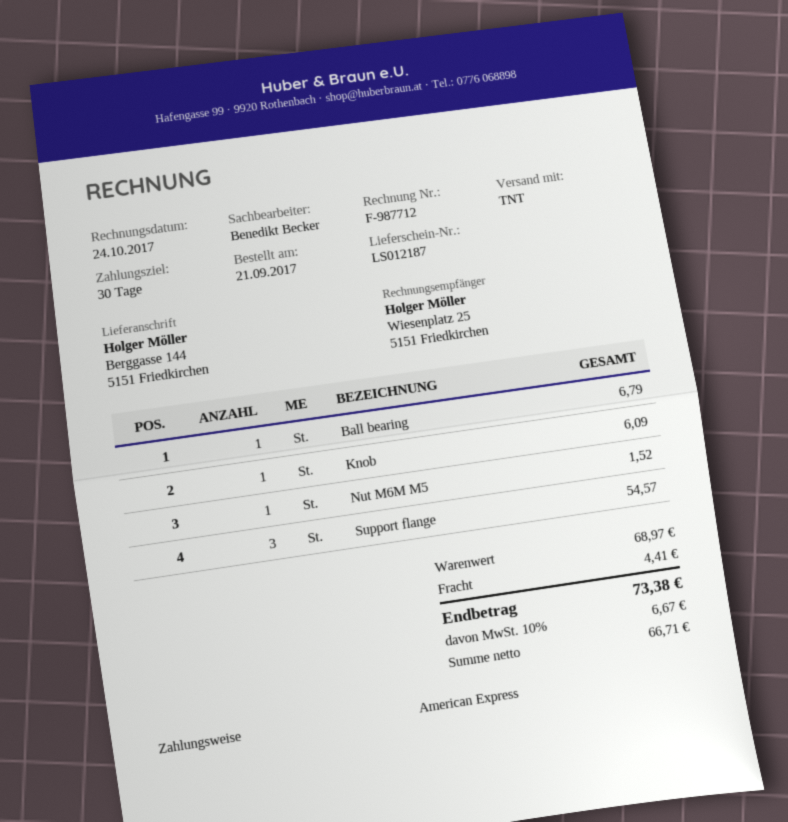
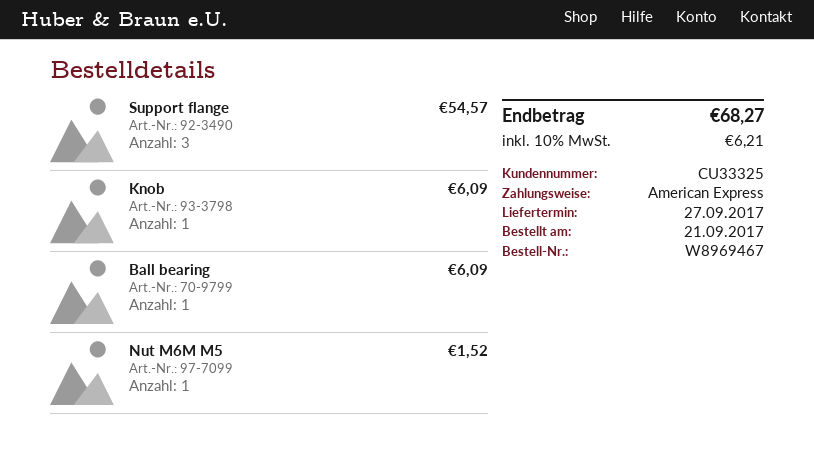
Ball bearing: 1 for 6.79 -> 1 for 6.09
shipping: 4.41 -> none
tax: 10% = 6.67 -> 10% = 6.21
total: 73.38 -> 68.27

